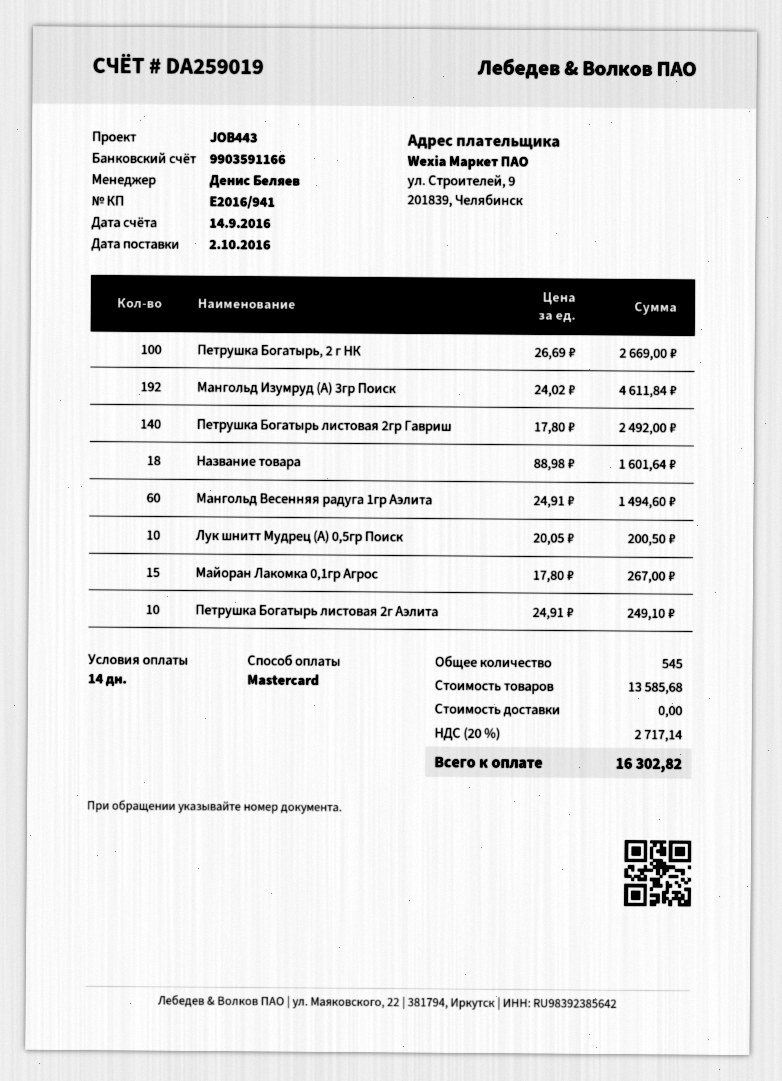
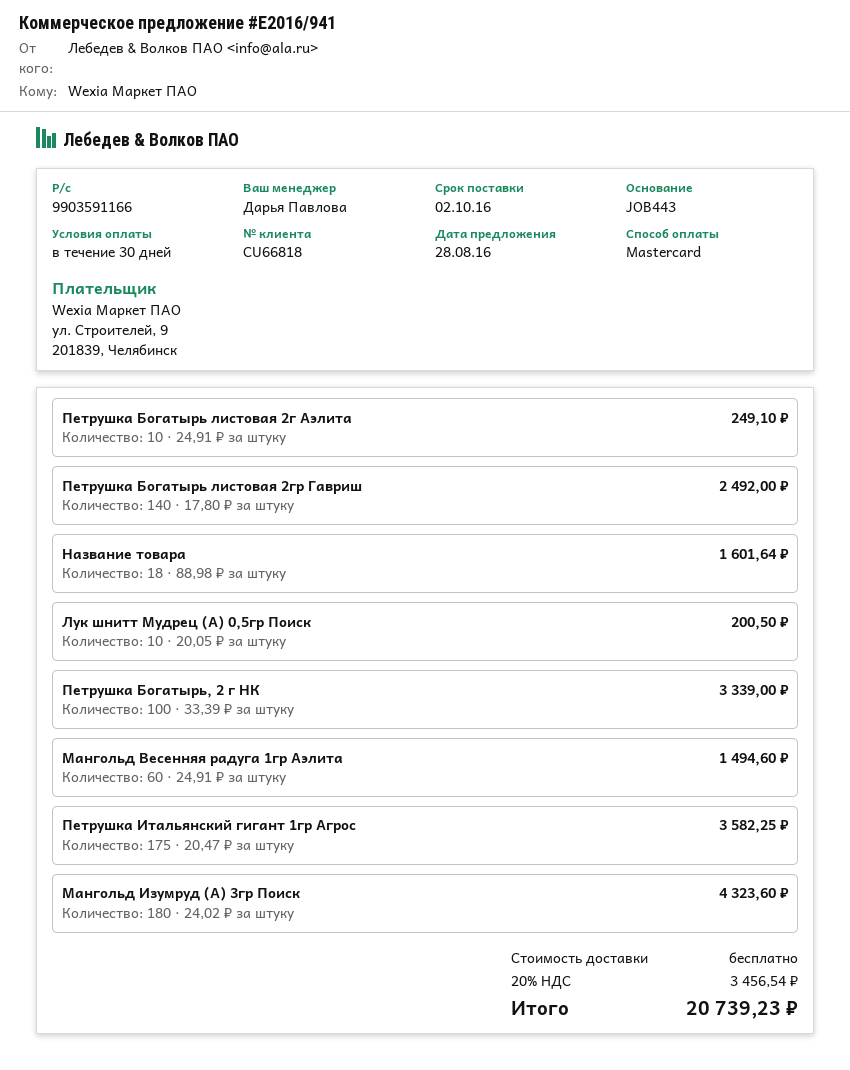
payment terms: 14 days -> 30 days
sales rep: Денис Беляев -> Дарья Павлова
Петрушка Богатырь, 2 г НК: 100 x 26.69 = 2669.00 -> 100 x 33.39 = 3339.00
Мангольд Изумруд (А) 3гр Поиск: 192 x 24.02 = 4611.84 -> 180 x 24.02 = 4323.60
Майоран Лакомка 0,1гр Агрос: 15 x 17.80 = 267.00 -> none
Петрушка Итальянский гигант 1гр Агрос: none -> 175 x 20.47 = 3582.25
tax: 20% = 2717.14 -> 20% = 3456.54
total: 16302.82 -> 20739.23

